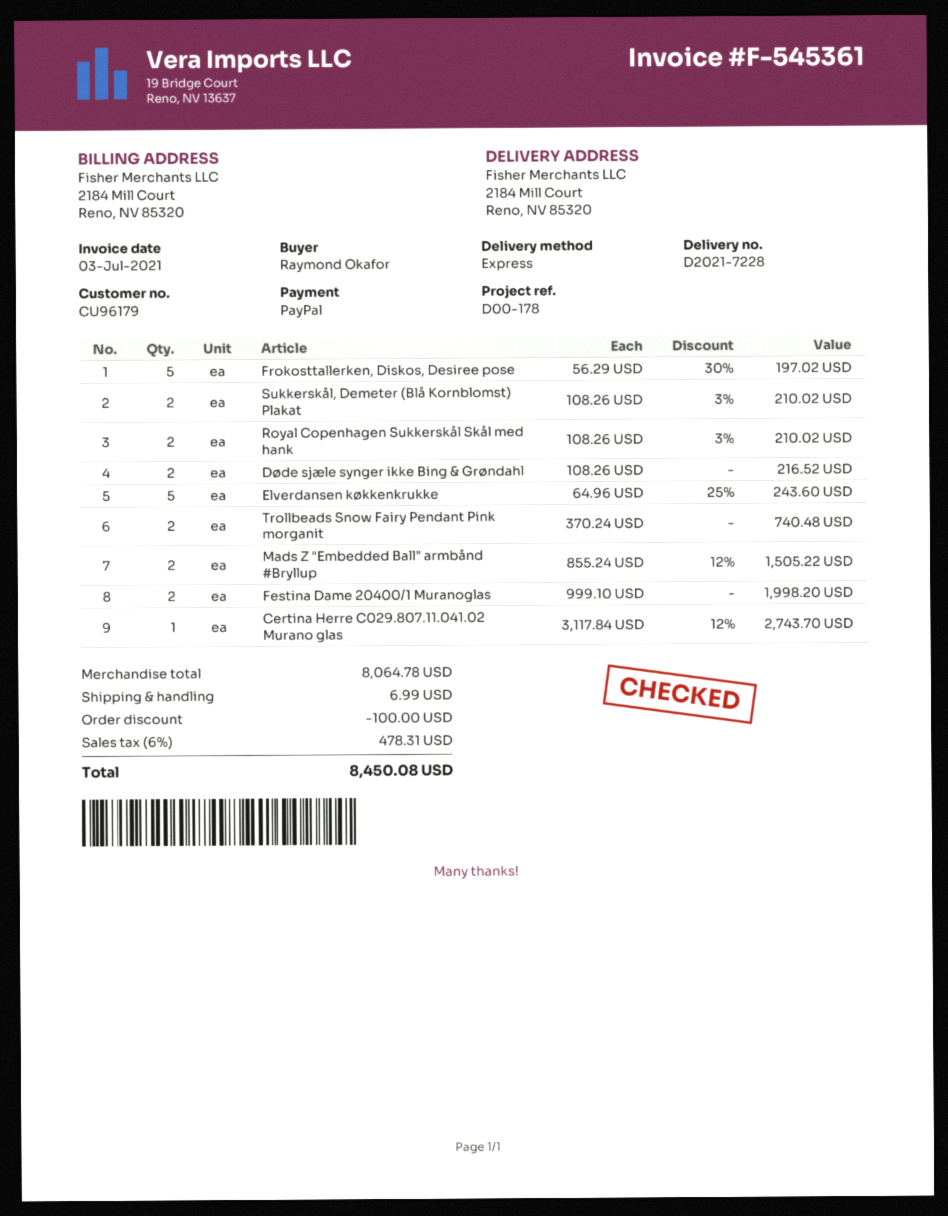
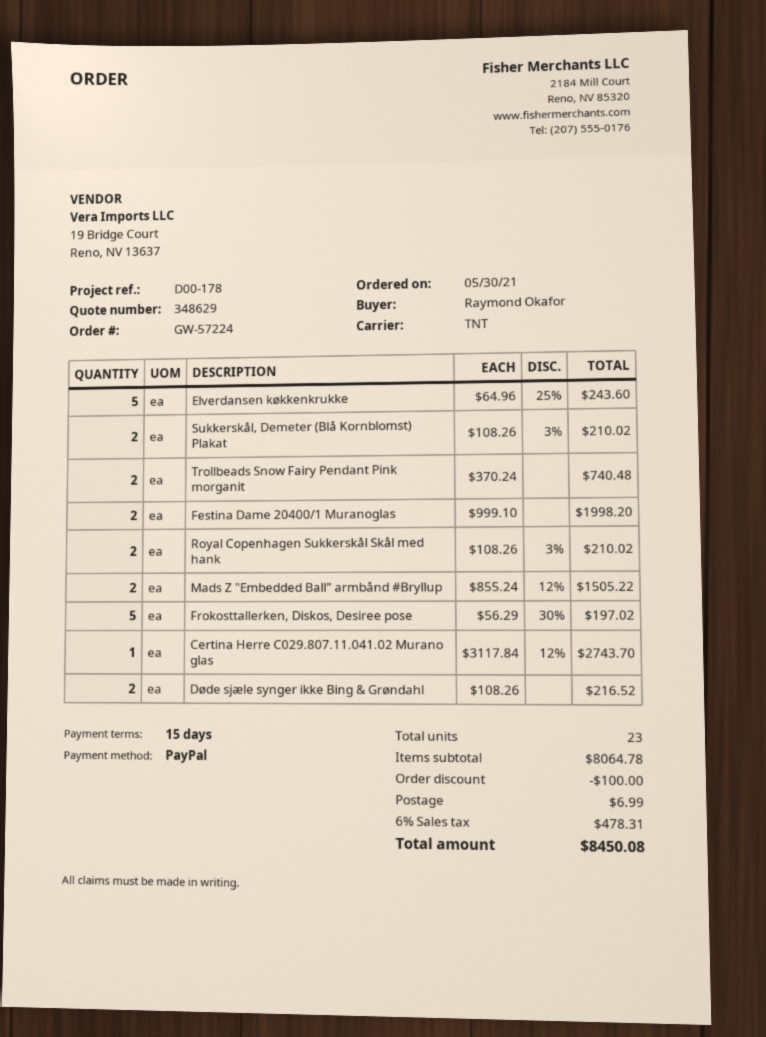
shipping method: express -> TNT

